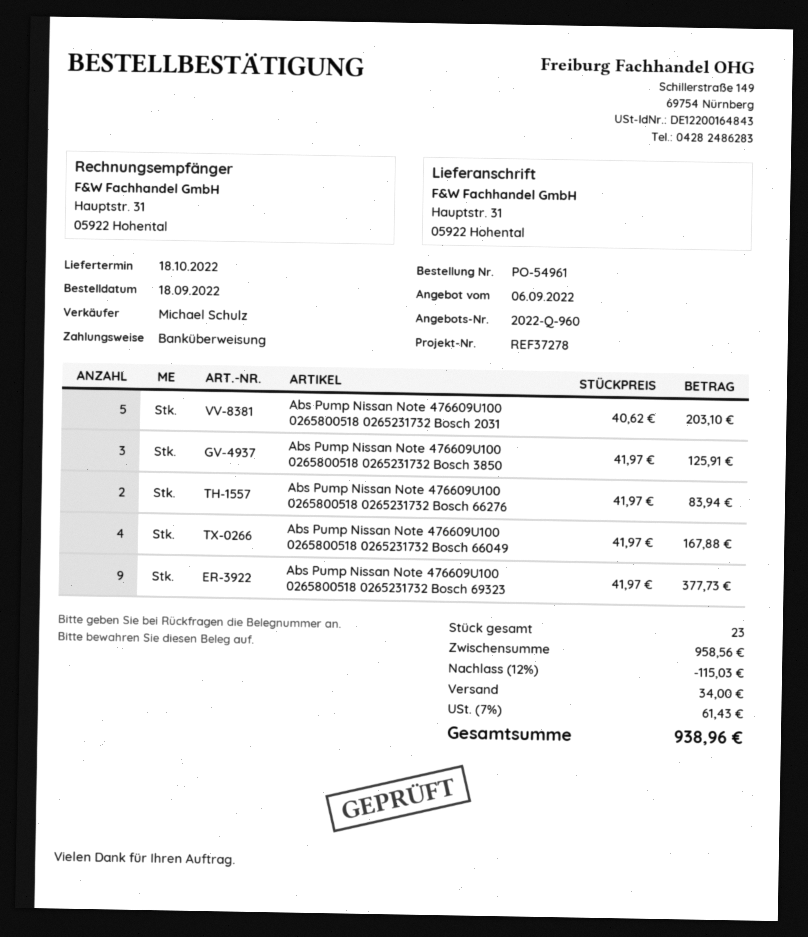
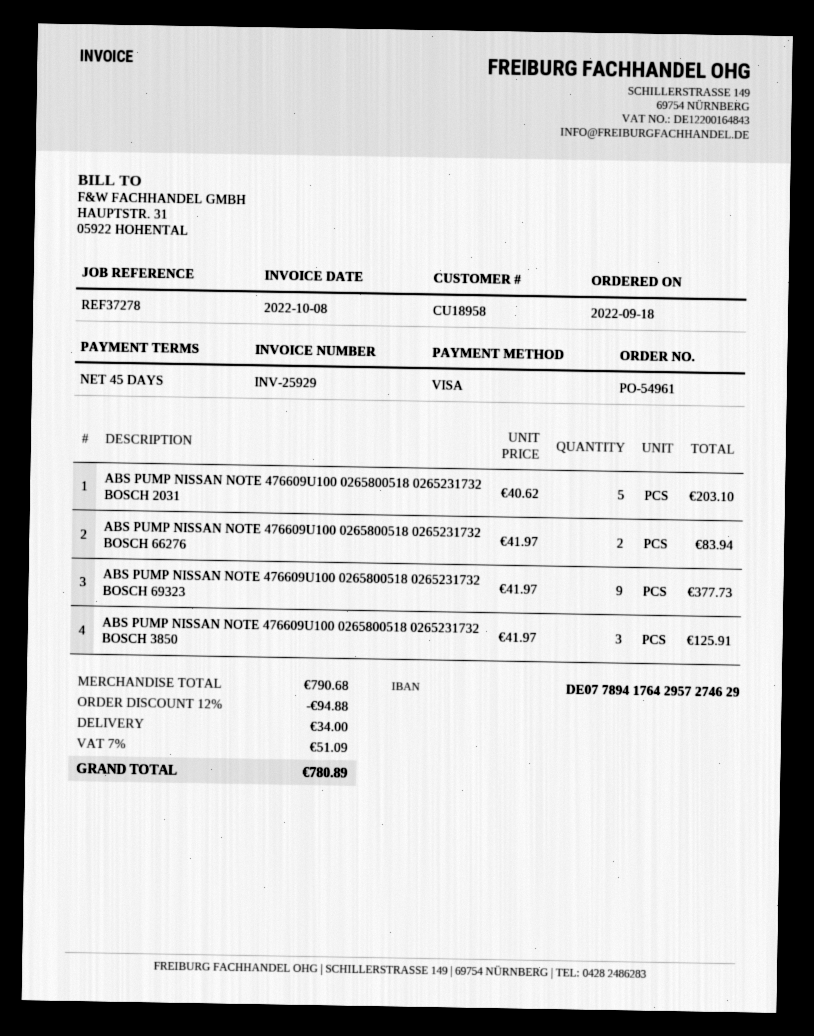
payment method: bank transfer -> Visa
Abs Pump Nissan Note 476609U100 0265800518 0265231732 Bosch 66049: 4 x 41.97 = 167.88 -> none
subtotal: 958.56 -> 790.68
discount: 12% = 115.03 -> 12% = 94.88
tax: 7% = 61.43 -> 7% = 51.09
total: 938.96 -> 780.89

